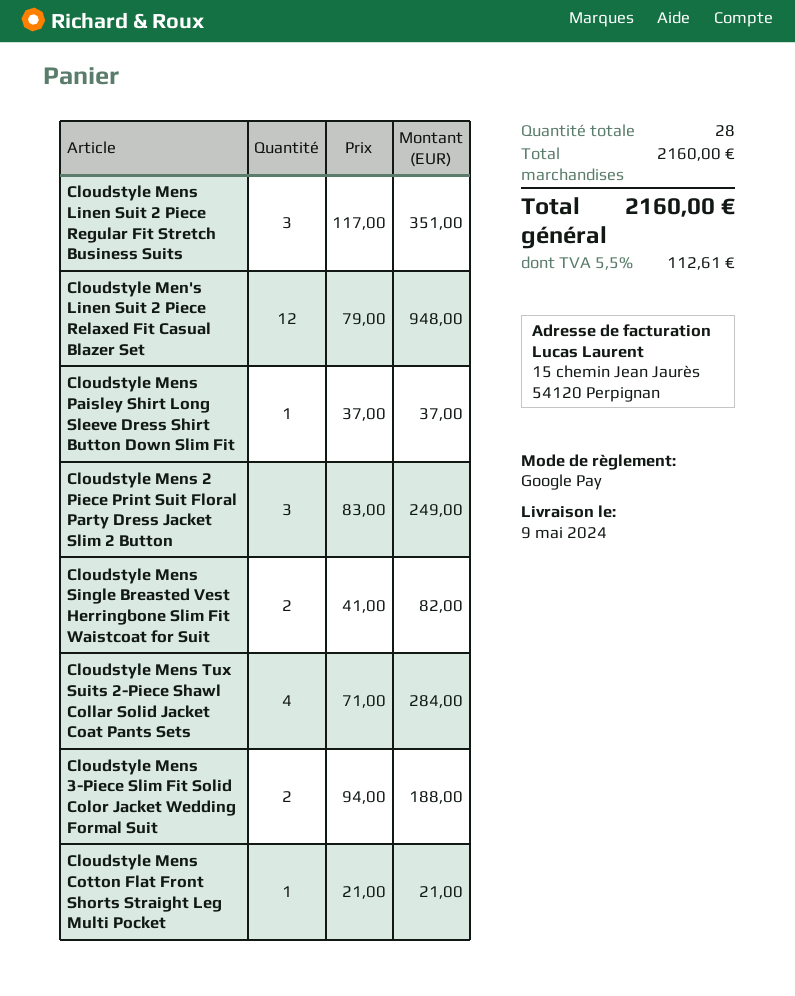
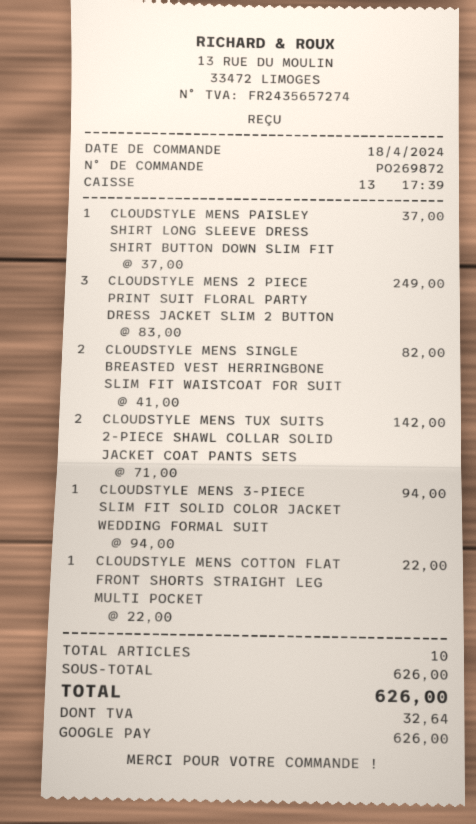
Cloudstyle Mens Linen Suit 2 Piece Regular Fit Stretch Business Suits: 3 x 117.00 = 351.00 -> none
Cloudstyle Men's Linen Suit 2 Piece Relaxed Fit Casual Blazer Set: 12 x 79.00 = 948.00 -> none
Cloudstyle Mens Tux Suits 2-Piece Shawl Collar Solid Jacket Coat Pants Sets: 4 x 71.00 = 284.00 -> 2 x 71.00 = 142.00
Cloudstyle Mens 3-Piece Slim Fit Solid Color Jacket Wedding Formal Suit: 2 x 94.00 = 188.00 -> 1 x 94.00 = 94.00
Cloudstyle Mens Cotton Flat Front Shorts Straight Leg Multi Pocket: 1 x 21.00 = 21.00 -> 1 x 22.00 = 22.00
total quantity: 28 -> 10
subtotal: 2160.00 -> 626.00
tax: 112.61 -> 32.64
total: 2160.00 -> 626.00

